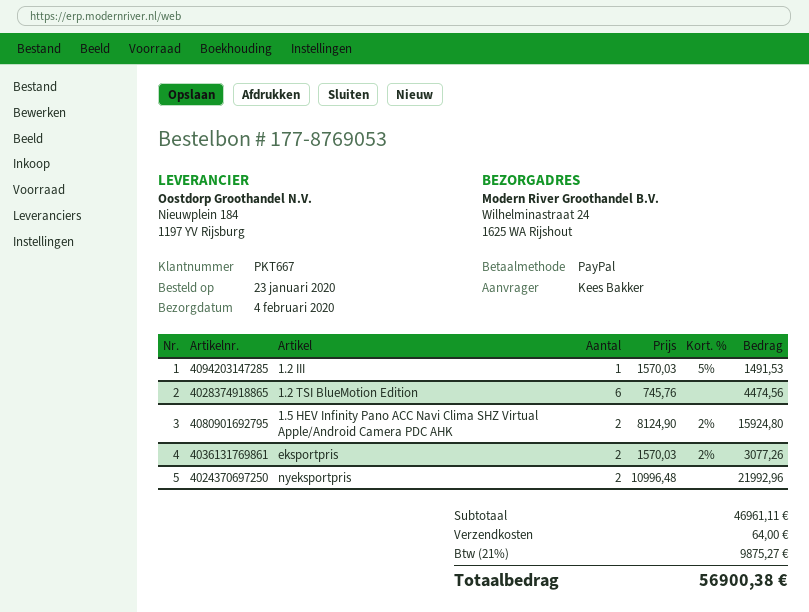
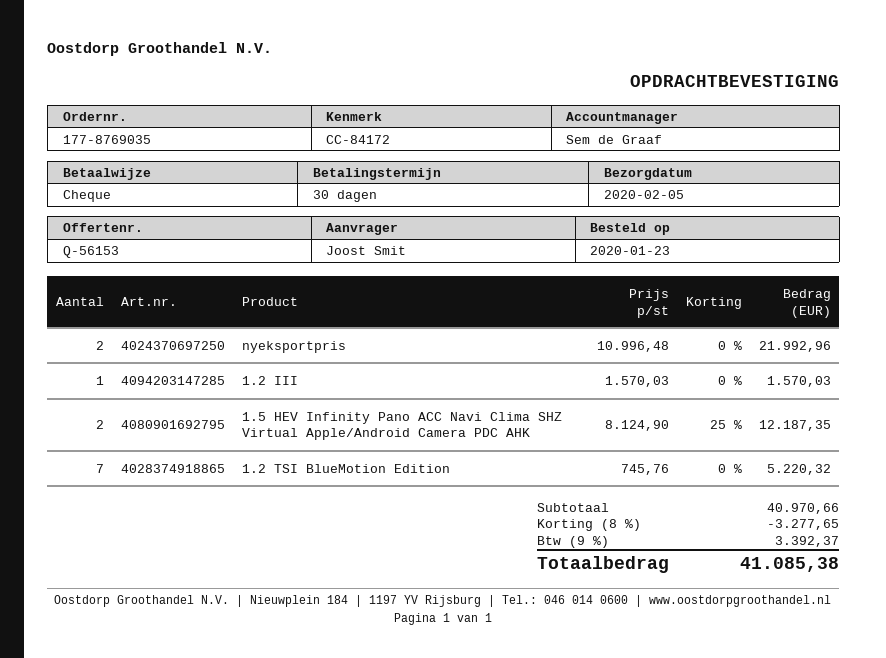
order number: 177-8769053 -> 177-8769035
delivery date: 2020-02-04 -> 2020-02-05
ordered by: Kees Bakker -> Joost Smit
payment method: PayPal -> cheque
1.2 III: 1 x 1570.03 - 5% = 1491.53 -> 1 x 1570.03 = 1570.03
1.2 TSI BlueMotion Edition: 6 x 745.76 = 4474.56 -> 7 x 745.76 = 5220.32
1.5 HEV Infinity Pano ACC Navi Clima SHZ Virtual Apple/Android Camera PDC AHK: 2 x 8124.90 - 2% = 15924.80 -> 2 x 8124.90 - 25% = 12187.35
eksportpris: 2 x 1570.03 - 2% = 3077.26 -> none
subtotal: 46961.11 -> 40970.66
discount: none -> 8% = 3277.65
shipping: 64.00 -> none
tax: 21% = 9875.27 -> 9% = 3392.37
total: 56900.38 -> 41085.38

